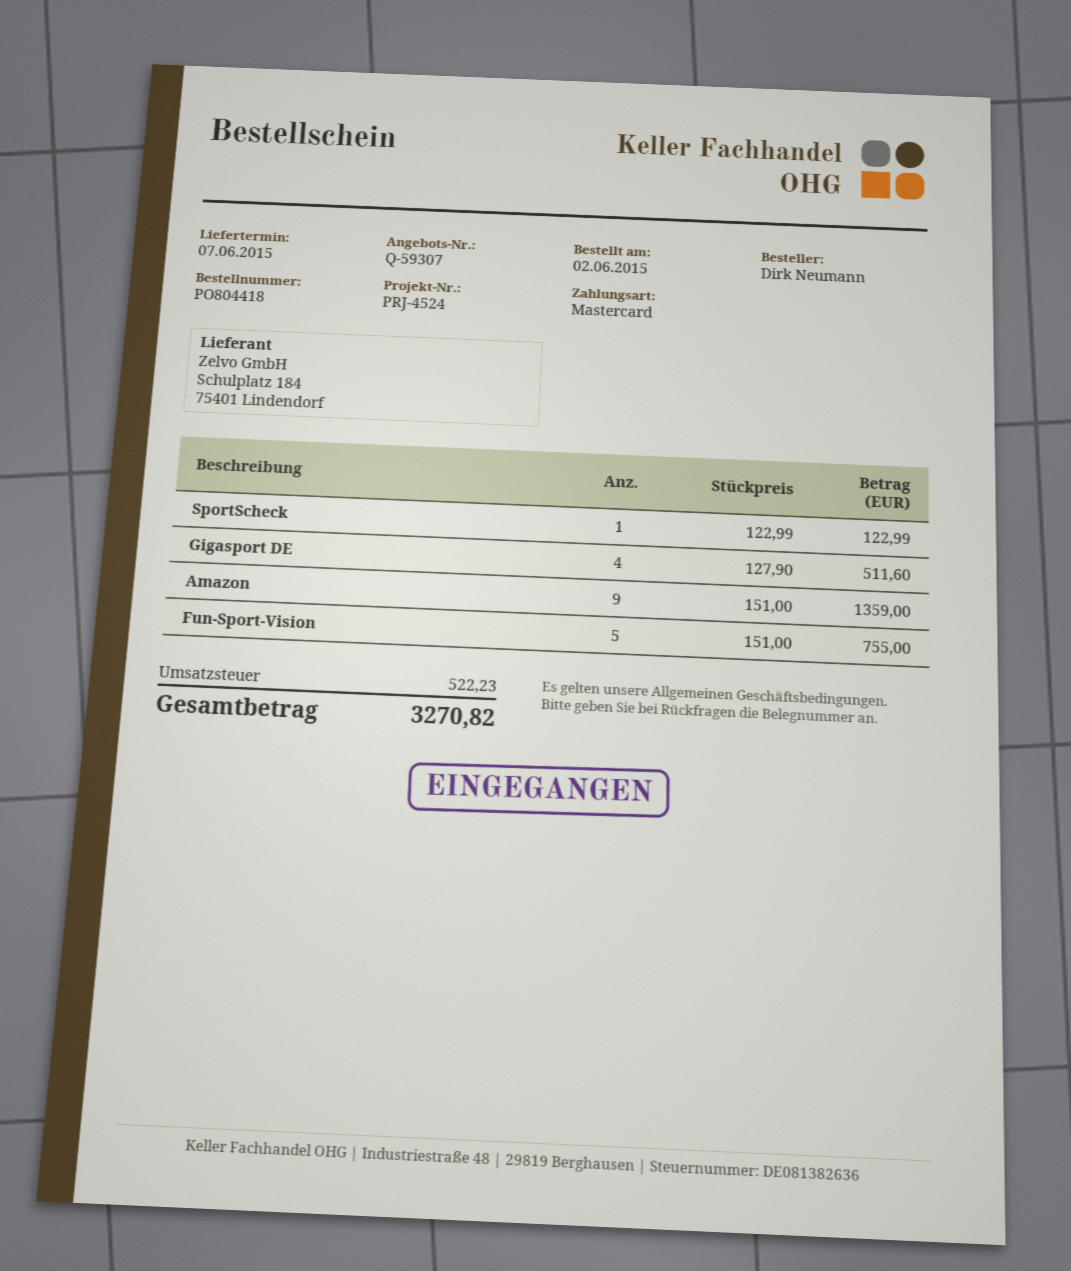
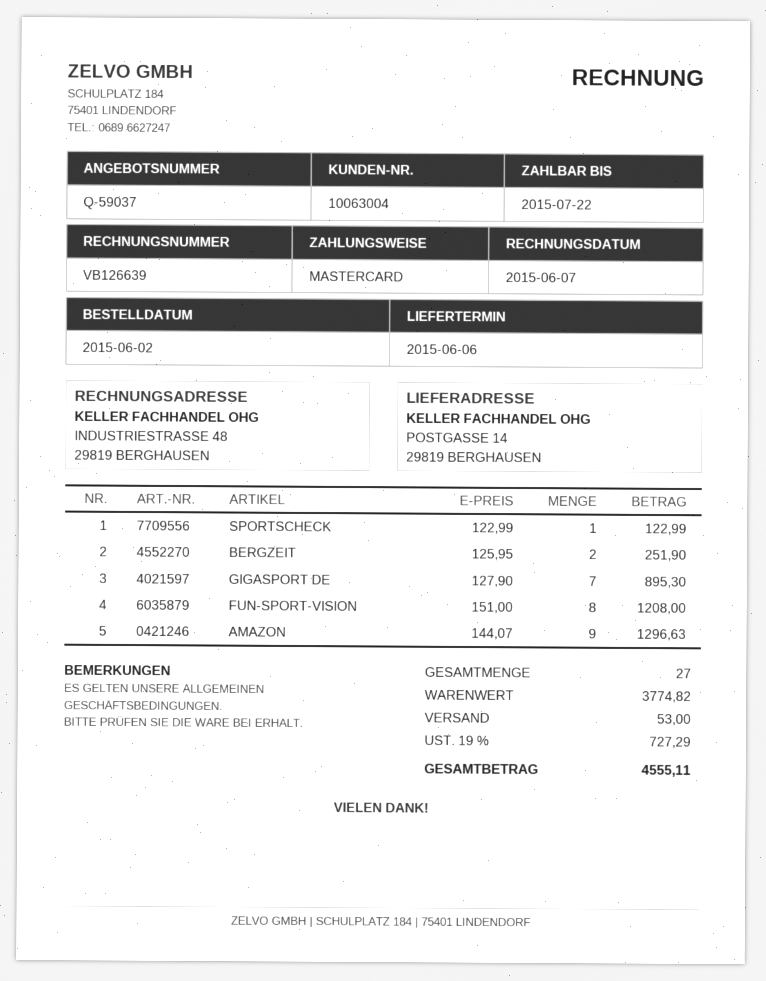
quote number: Q-59307 -> Q-59037
delivery date: 2015-06-07 -> 2015-06-06
Gigasport DE: 4 x 127.90 = 511.60 -> 7 x 127.90 = 895.30
Amazon: 9 x 151.00 = 1359.00 -> 9 x 144.07 = 1296.63
Fun-Sport-Vision: 5 x 151.00 = 755.00 -> 8 x 151.00 = 1208.00
BERGZEIT: none -> 2 x 125.95 = 251.90
shipping: none -> 53.00
tax: 522.23 -> 727.29
total: 3270.82 -> 4555.11

